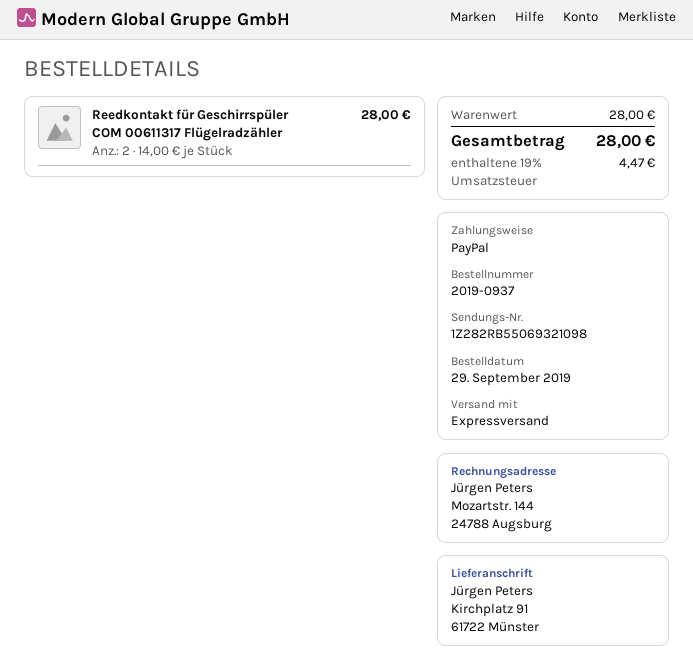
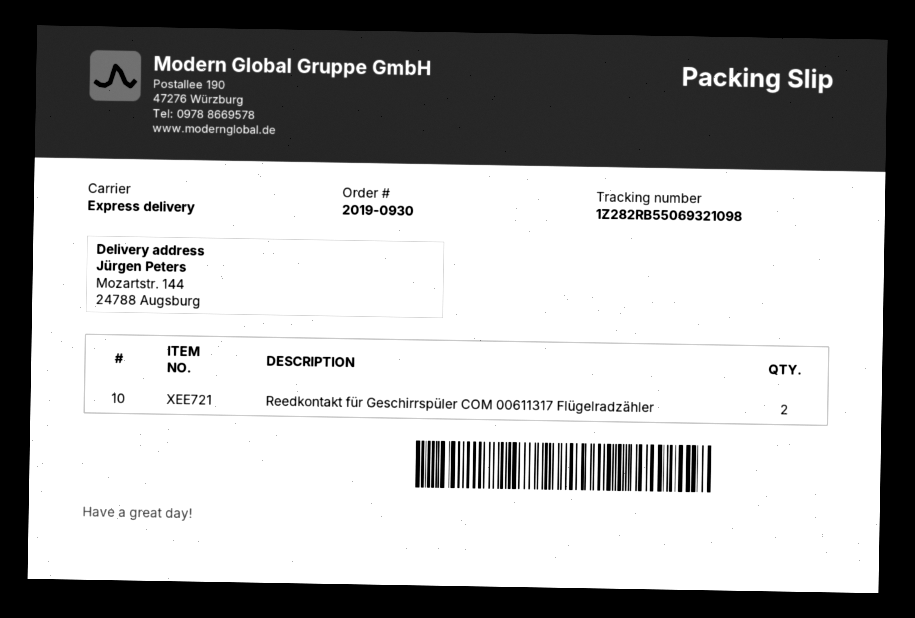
order number: 2019-0937 -> 2019-0930
ship to: Kirchplatz 91, 61722 Münster -> Mozartstr. 144, 24788 Augsburg

